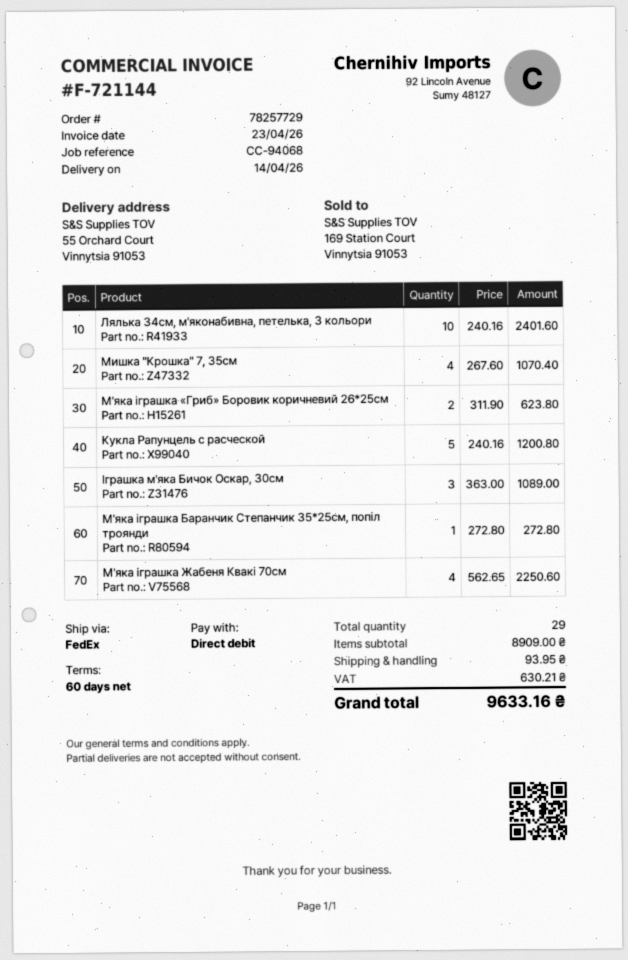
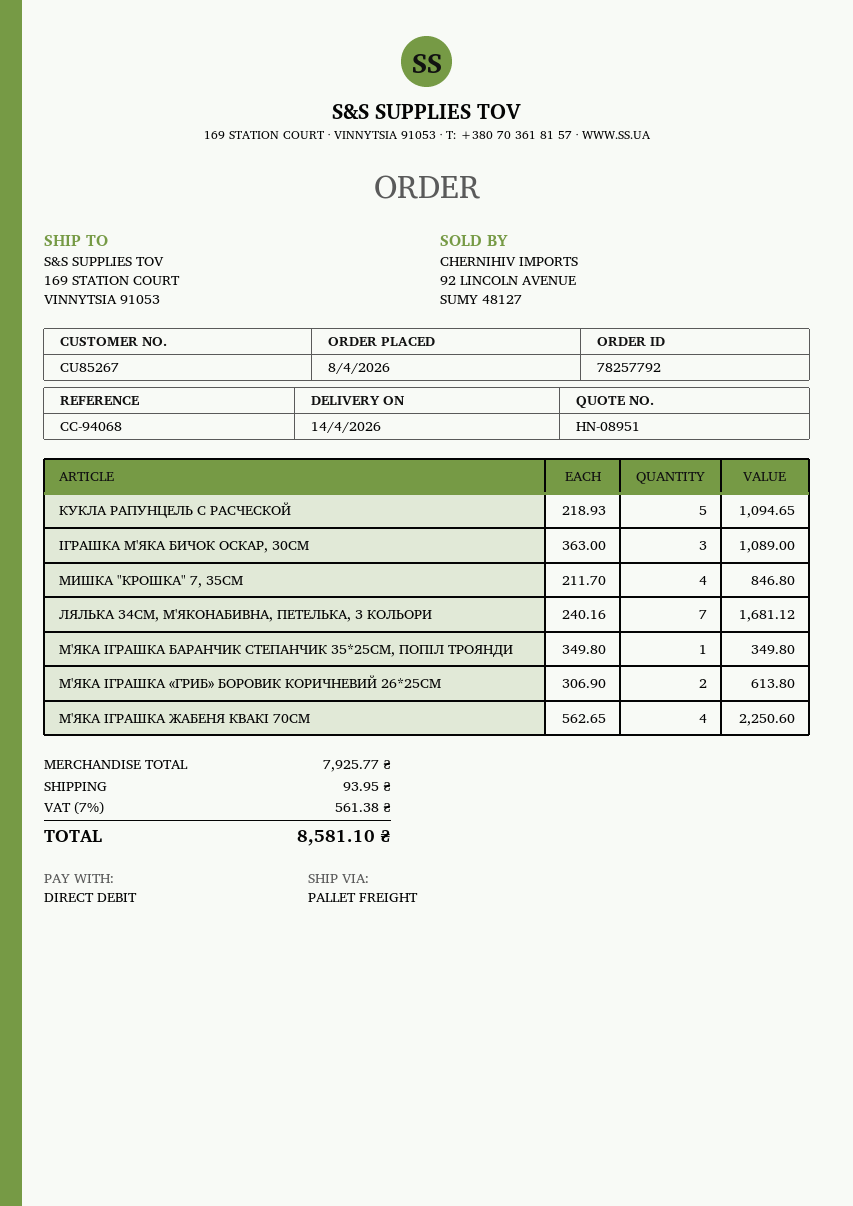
order number: 78257729 -> 78257792
shipping method: FedEx -> pallet freight
ship to: 55 Orchard Court, Vinnytsia 91053 -> 169 STATION COURT, VINNYTSIA 91053
Лялька 34см, м'яконабивна, петелька, 3 кольори: 10 x 240.16 = 2401.60 -> 7 x 240.16 = 1681.12
Мишка "Крошка" 7, 35см: 4 x 267.60 = 1070.40 -> 4 x 211.70 = 846.80
М'яка іграшка «Гриб» Боровик коричневий 26*25см: 2 x 311.90 = 623.80 -> 2 x 306.90 = 613.80
Кукла Рапунцель с расческой: 5 x 240.16 = 1200.80 -> 5 x 218.93 = 1094.65
М'яка іграшка Баранчик Степанчик 35*25см, попіл троянди: 1 x 272.80 = 272.80 -> 1 x 349.80 = 349.80
subtotal: 8909.00 -> 7925.77
tax: 630.21 -> 561.38
total: 9633.16 -> 8581.10

